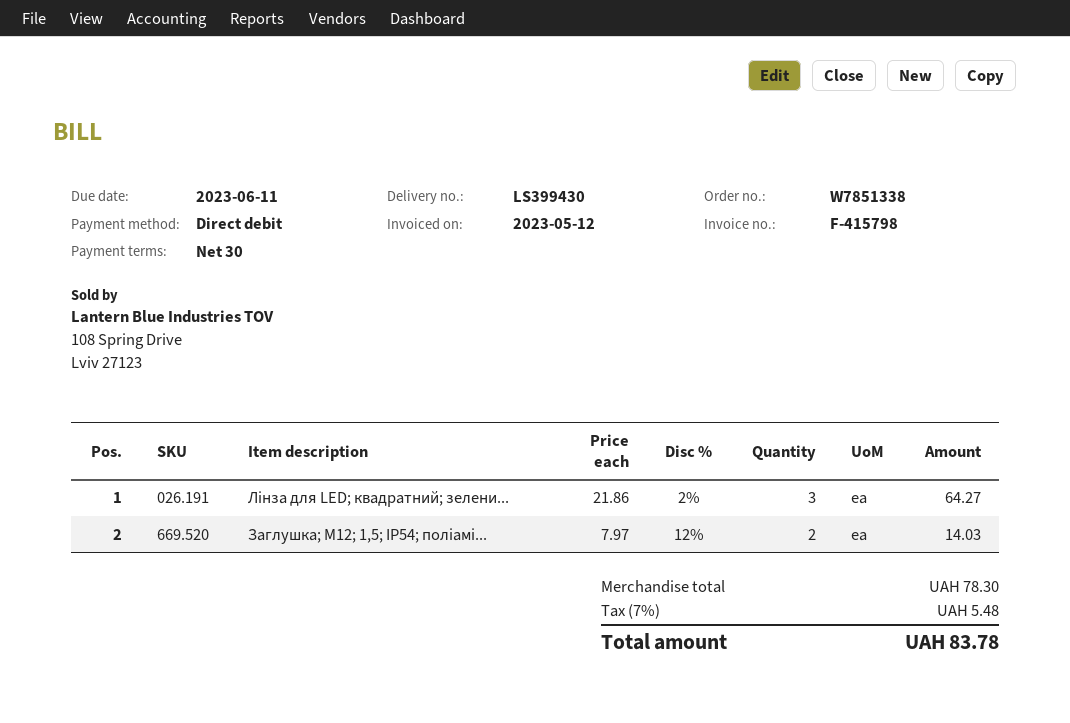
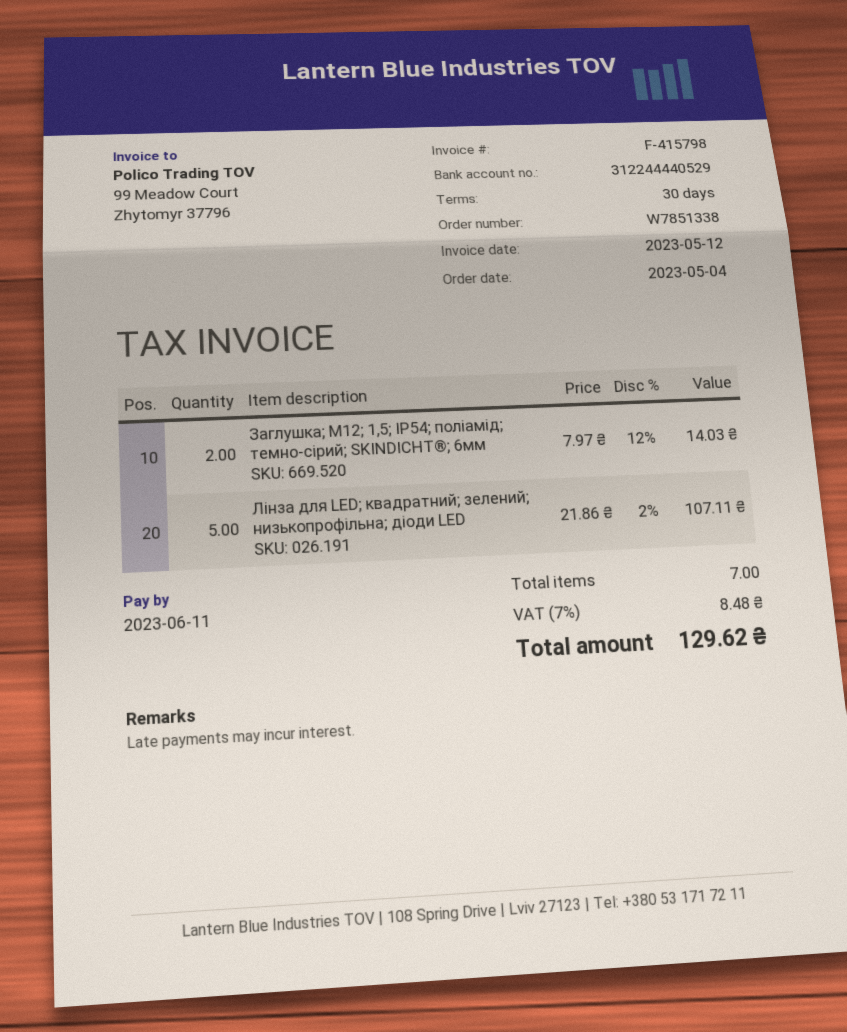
Лінза для LED; квадратний; зелени...: 3 x 21.86 - 2% = 64.27 -> 5 x 21.86 - 2% = 107.11
tax: 7% = 5.48 -> 7% = 8.48
total: 83.78 -> 129.62

